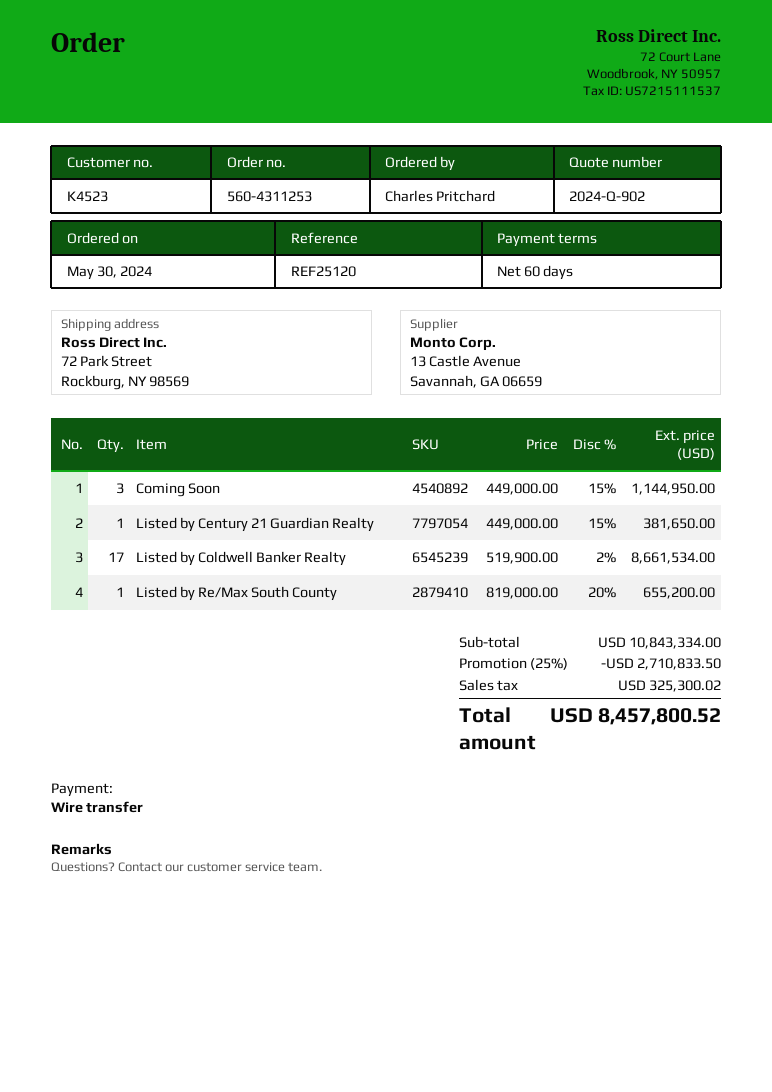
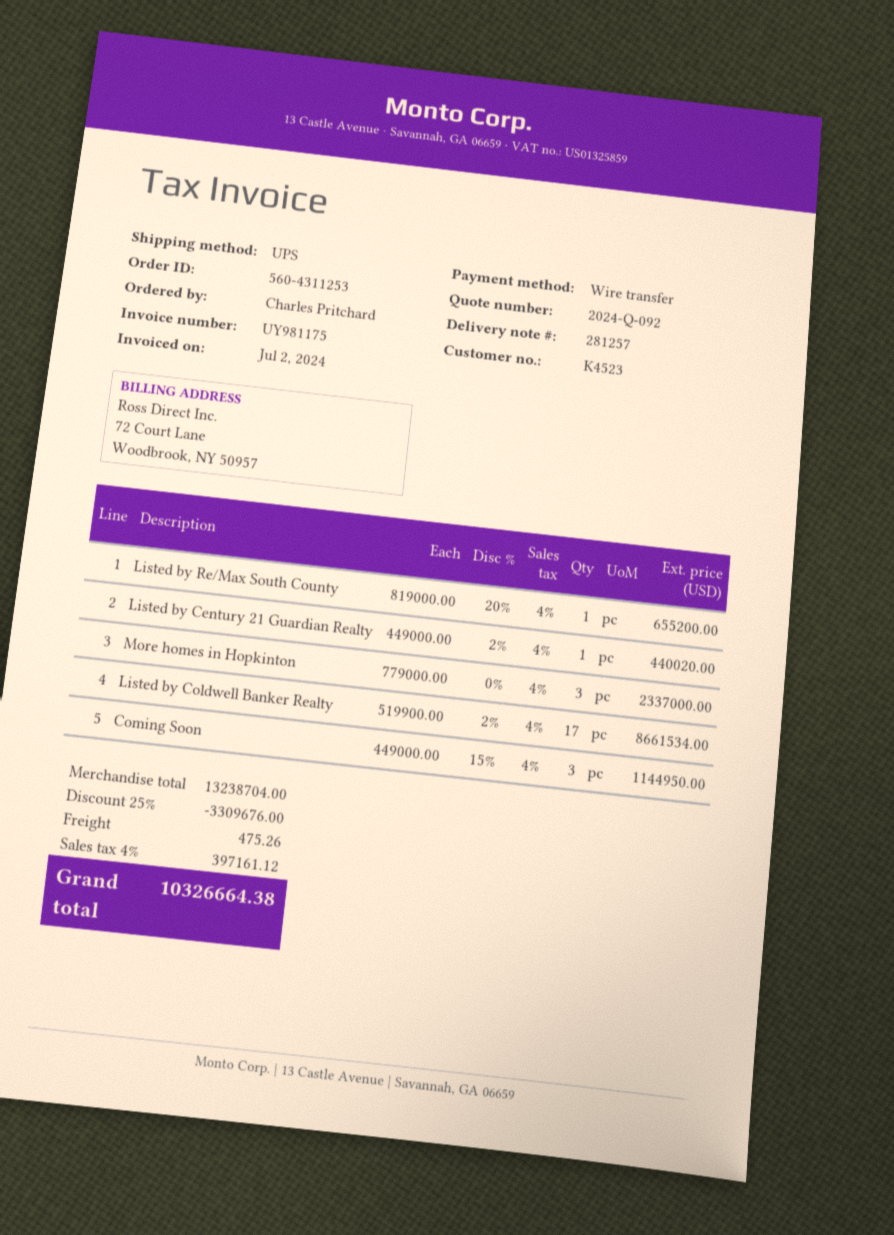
quote number: 2024-Q-902 -> 2024-Q-092
Listed by Century 21 Guardian Realty: 1 x 449000.00 - 15% = 381650.00 -> 1 x 449000.00 - 2% = 440020.00
More homes in Hopkinton: none -> 3 x 779000.00 = 2337000.00
subtotal: 10843334.00 -> 13238704.00
discount: 25% = 2710833.50 -> 25% = 3309676.00
shipping: none -> 475.26
tax: 325300.02 -> 397161.12
total: 8457800.52 -> 10326664.38

